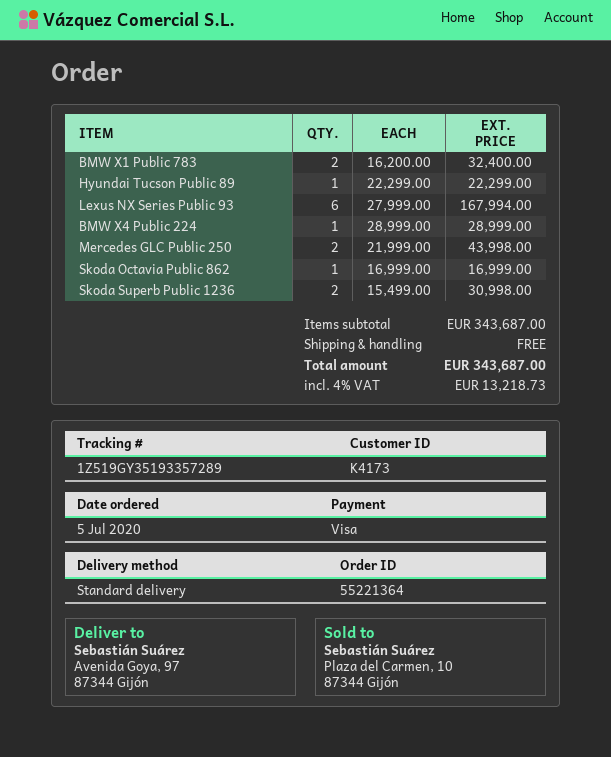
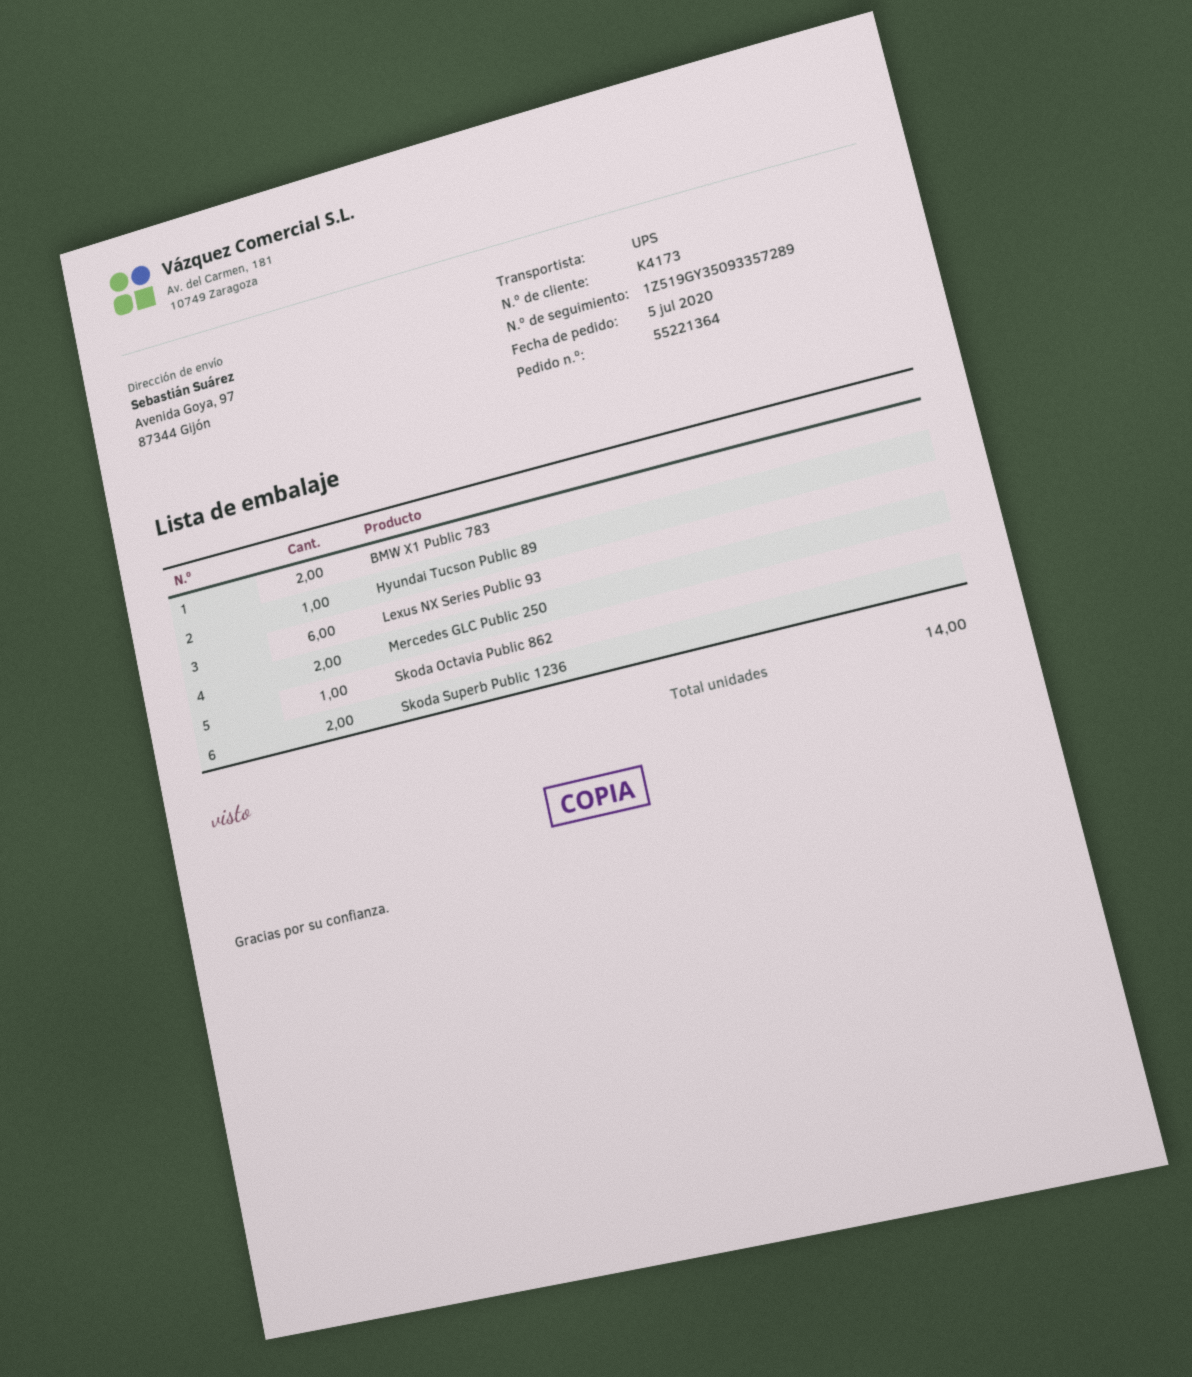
shipping method: standard -> UPS
tracking number: 1Z519GY35193357289 -> 1Z519GY35093357289
BMW X4 Public 224: 1 -> none

